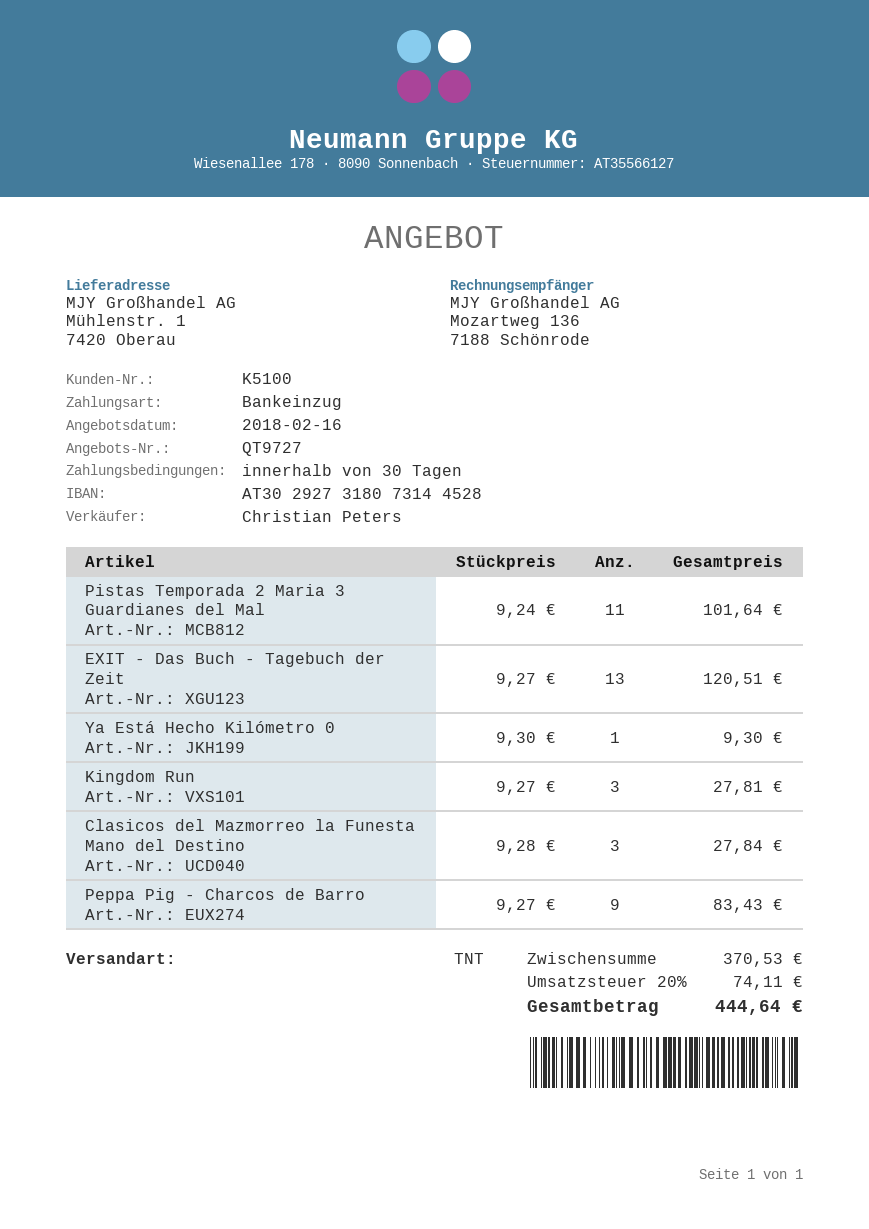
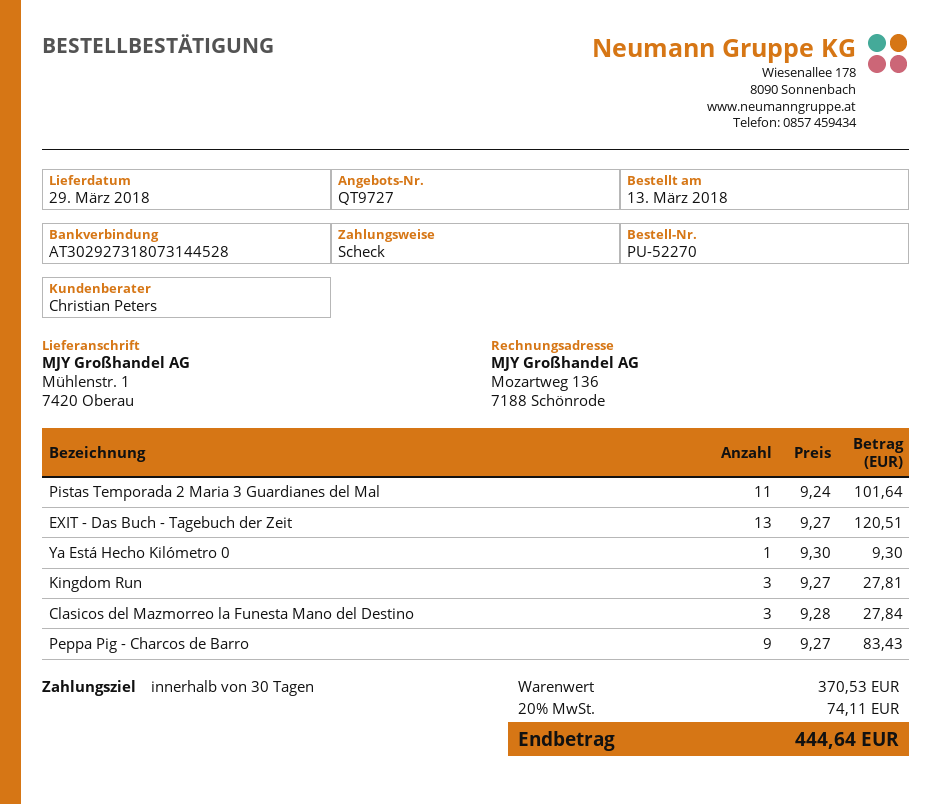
payment method: direct debit -> cheque

